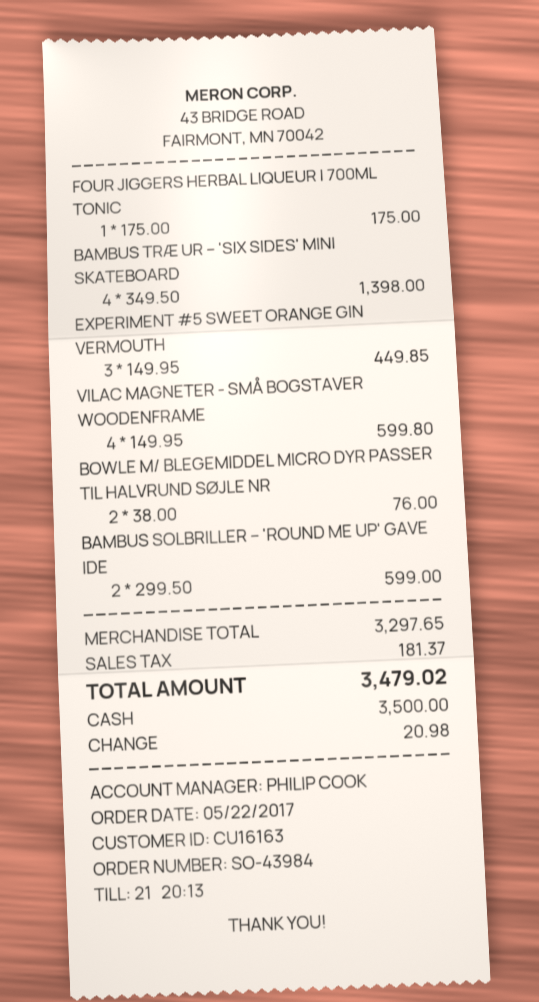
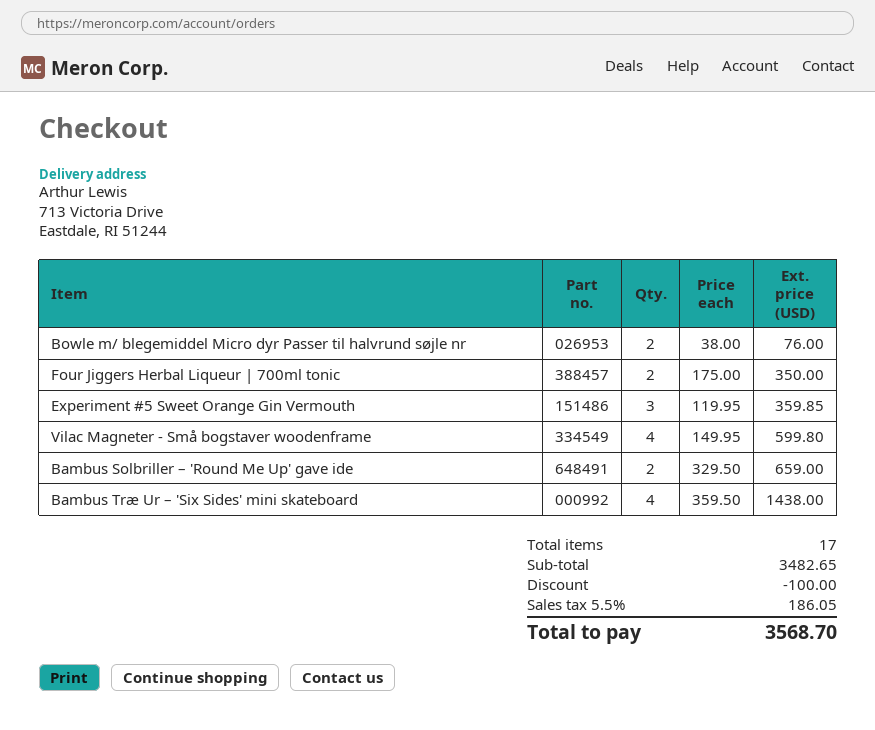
FOUR JIGGERS HERBAL LIQUEUR | 700ML TONIC: 1 x 175.00 = 175.00 -> 2 x 175.00 = 350.00
BAMBUS TRÆ UR – 'SIX SIDES' MINI SKATEBOARD: 4 x 349.50 = 1398.00 -> 4 x 359.50 = 1438.00
EXPERIMENT #5 SWEET ORANGE GIN VERMOUTH: 3 x 149.95 = 449.85 -> 3 x 119.95 = 359.85
BAMBUS SOLBRILLER – 'ROUND ME UP' GAVE IDE: 2 x 299.50 = 599.00 -> 2 x 329.50 = 659.00
subtotal: 3297.65 -> 3482.65
discount: none -> 100.00
tax: 181.37 -> 186.05
total: 3479.02 -> 3568.70

